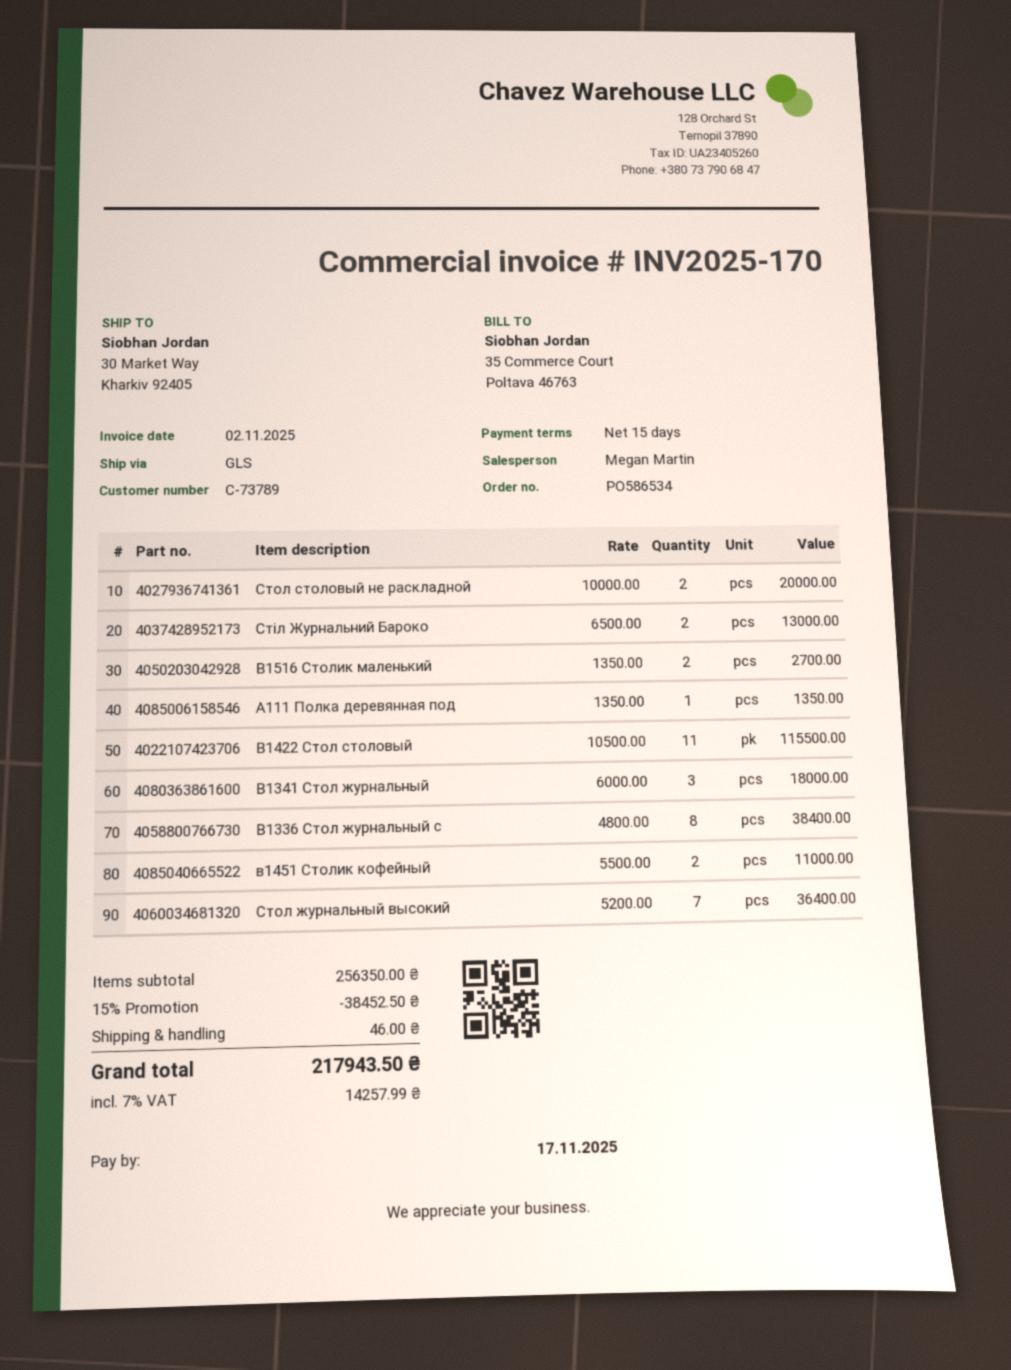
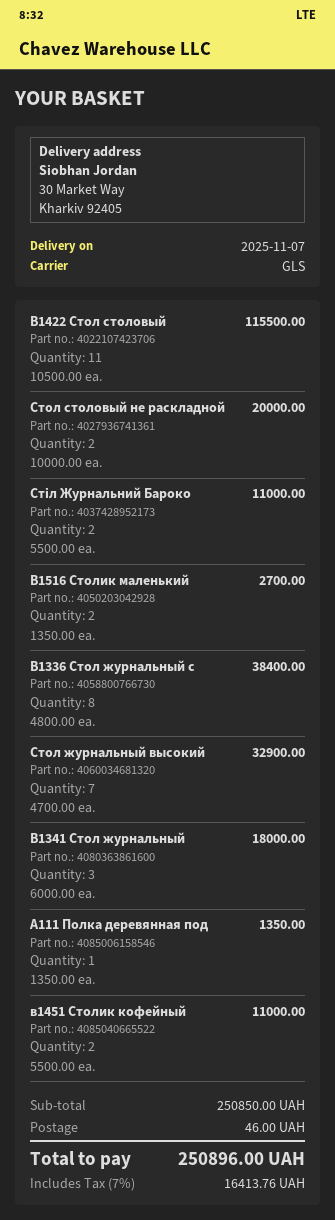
Стіл Журнальний Бароко: 2 x 6500.00 = 13000.00 -> 2 x 5500.00 = 11000.00
Стол журнальный высокий: 7 x 5200.00 = 36400.00 -> 7 x 4700.00 = 32900.00
subtotal: 256350.00 -> 250850.00
discount: 15% = 38452.50 -> none
tax: 7% = 14257.99 -> 7% = 16413.76
total: 217943.50 -> 250896.00

